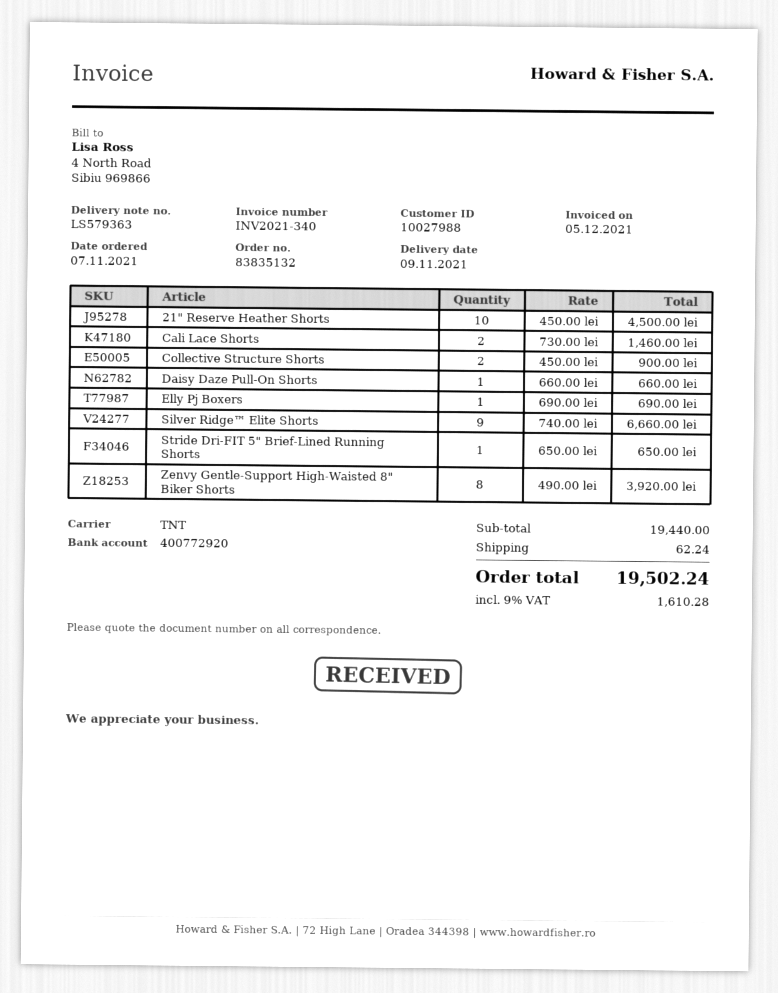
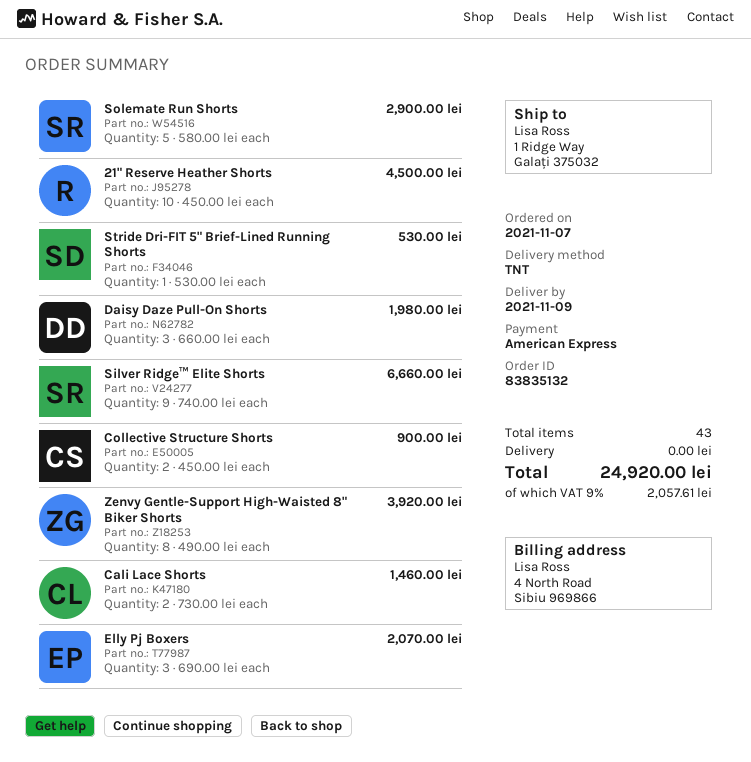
Daisy Daze Pull-On Shorts: 1 x 660.00 = 660.00 -> 3 x 660.00 = 1980.00
Elly Pj Boxers: 1 x 690.00 = 690.00 -> 3 x 690.00 = 2070.00
Stride Dri-FIT 5" Brief-Lined Running Shorts: 1 x 650.00 = 650.00 -> 1 x 530.00 = 530.00
Solemate Run Shorts: none -> 5 x 580.00 = 2900.00
shipping: 62.24 -> 0.00
tax: 9% = 1610.28 -> 9% = 2057.61
total: 19502.24 -> 24920.00

